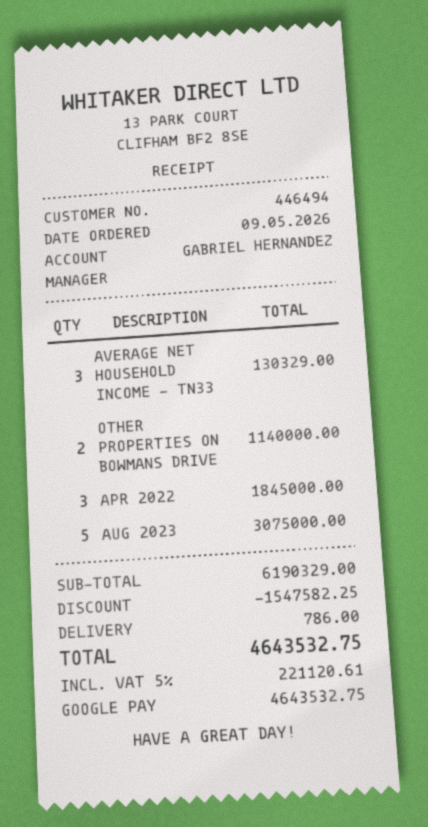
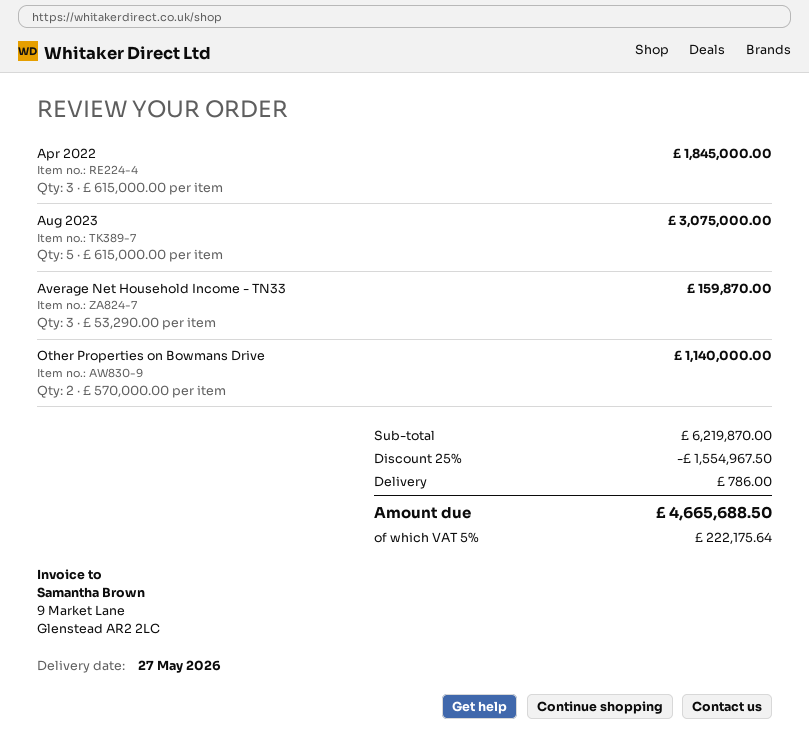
AVERAGE NET HOUSEHOLD INCOME - TN33: 3 for 130329.00 -> 3 for 159870.00
subtotal: 6190329.00 -> 6219870.00
discount: 1547582.25 -> 1554967.50
tax: 5% = 221120.61 -> 5% = 222175.64
total: 4643532.75 -> 4665688.50

